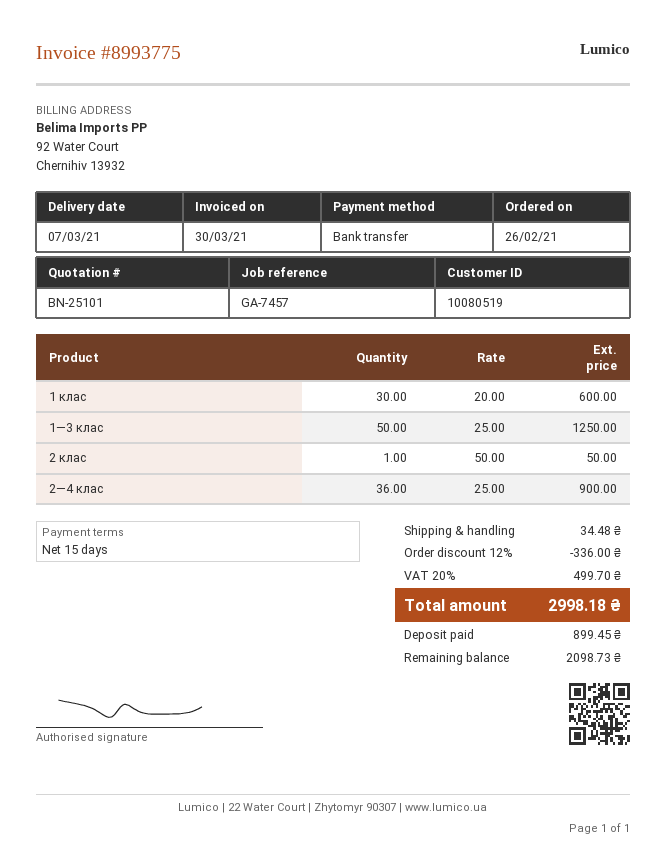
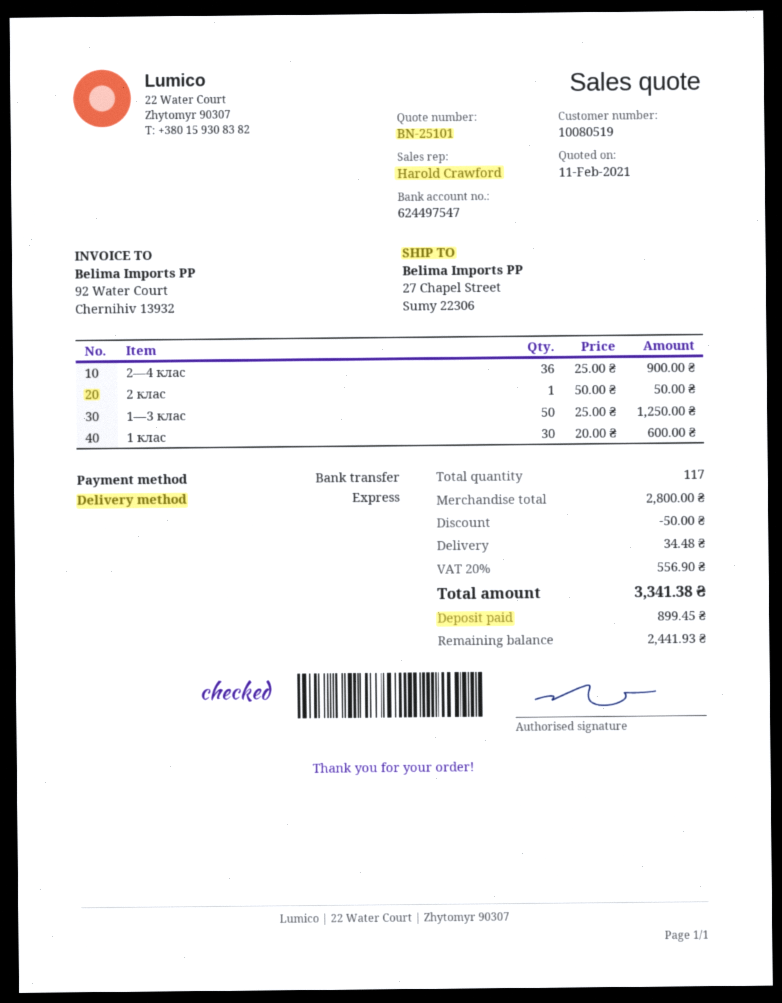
discount: 336.00 -> 50.00
tax: 20% = 499.70 -> 20% = 556.90
total: 2998.18 -> 3341.38
balance: 2098.73 -> 2441.93

